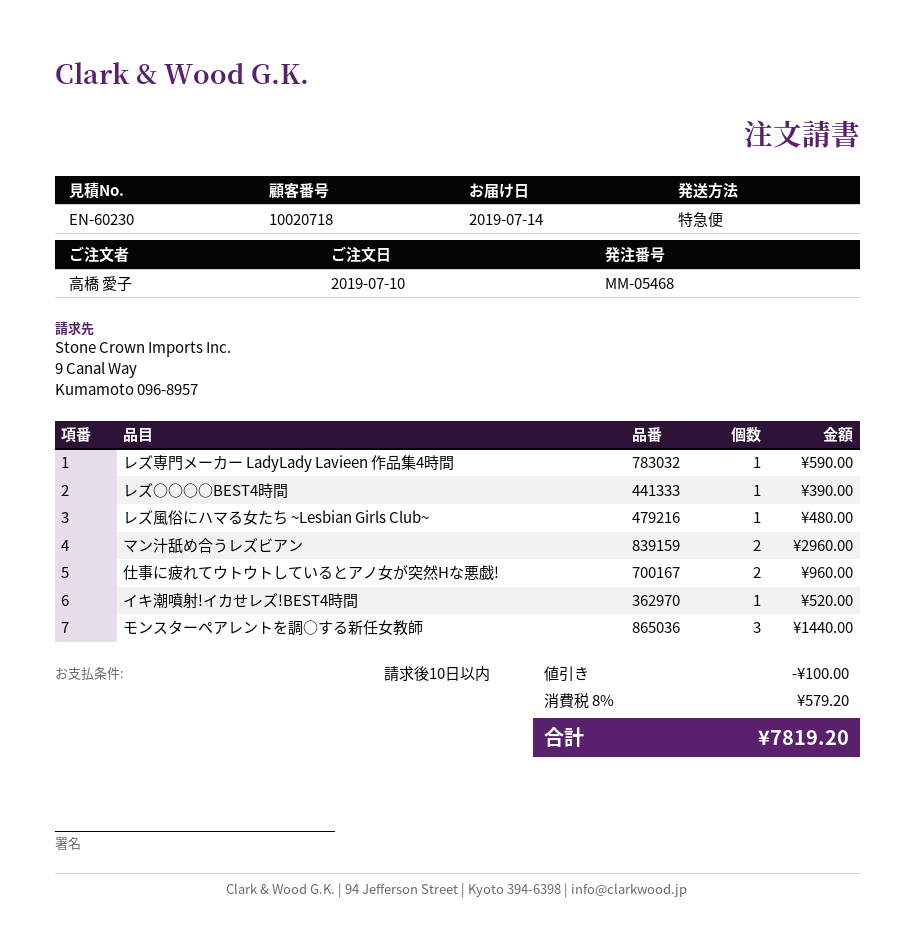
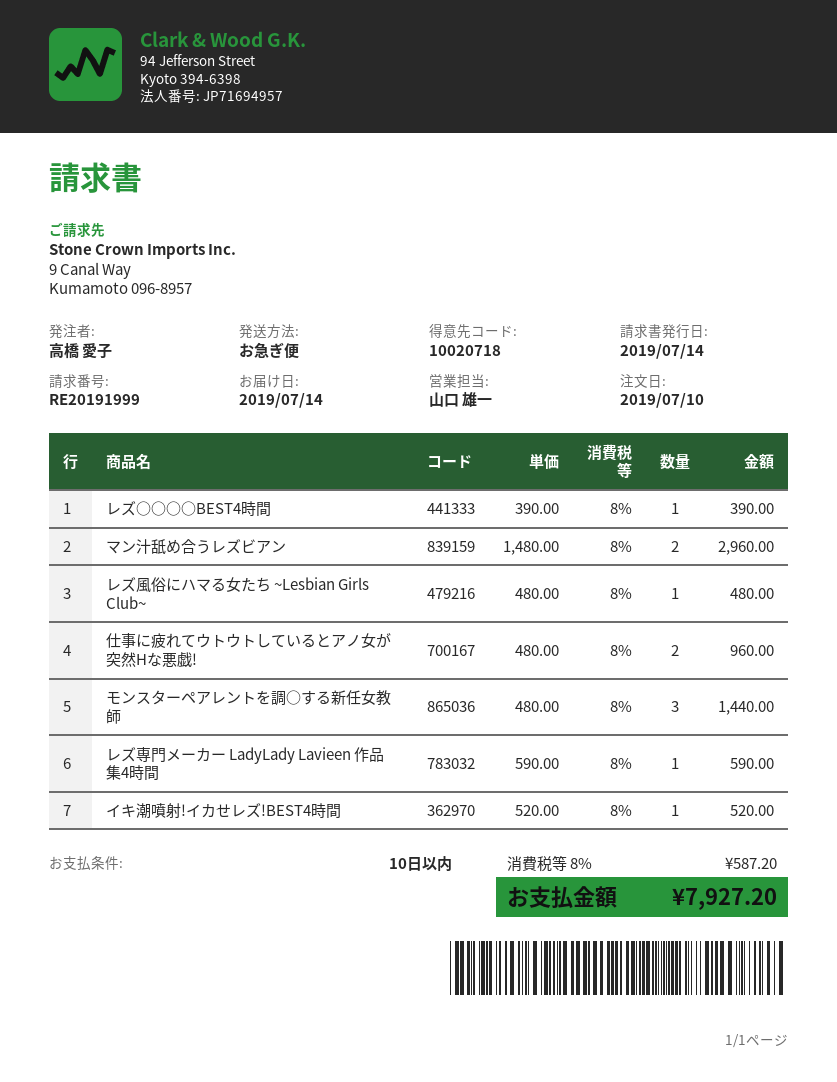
discount: 100.00 -> none
tax: 8% = 579.20 -> 8% = 587.20
total: 7819.20 -> 7927.20

